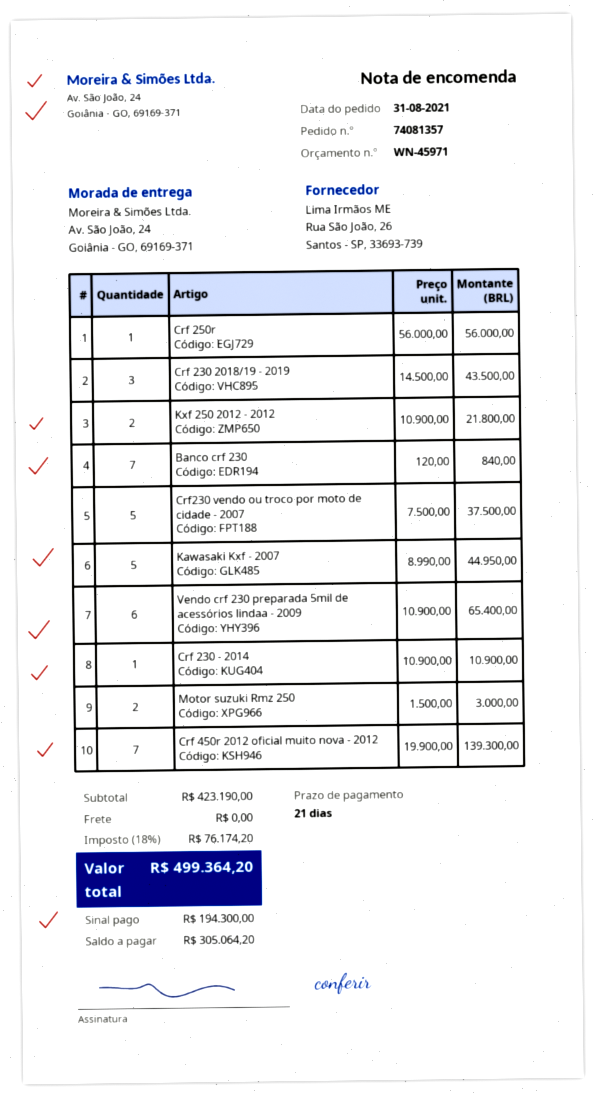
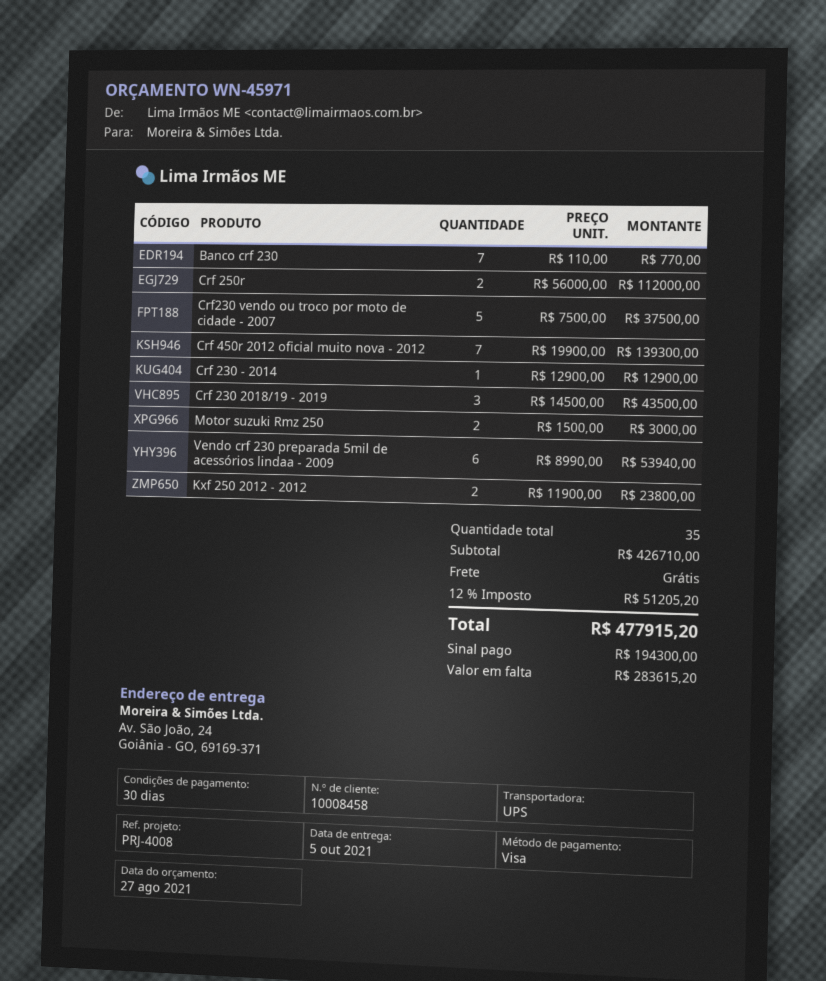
payment terms: 21 days -> 30 days
Crf 250r: 1 x 56000.00 = 56000.00 -> 2 x 56000.00 = 112000.00
Kxf 250 2012 - 2012: 2 x 10900.00 = 21800.00 -> 2 x 11900.00 = 23800.00
Banco crf 230: 7 x 120.00 = 840.00 -> 7 x 110.00 = 770.00
Kawasaki Kxf - 2007: 5 x 8990.00 = 44950.00 -> none
Vendo crf 230 preparada 5mil de acessórios lindaa - 2009: 6 x 10900.00 = 65400.00 -> 6 x 8990.00 = 53940.00
Crf 230 - 2014: 1 x 10900.00 = 10900.00 -> 1 x 12900.00 = 12900.00
subtotal: 423190.00 -> 426710.00
tax: 18% = 76174.20 -> 12% = 51205.20
total: 499364.20 -> 477915.20
balance: 305064.20 -> 283615.20

